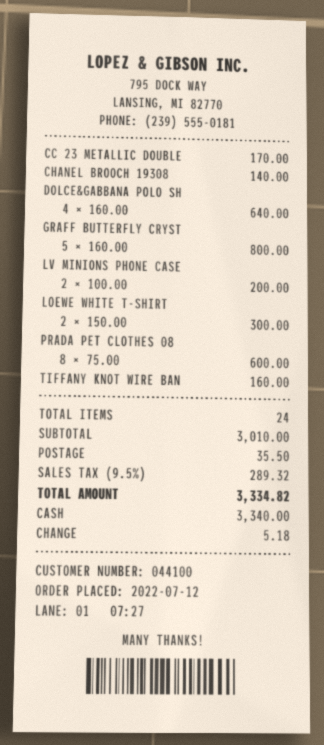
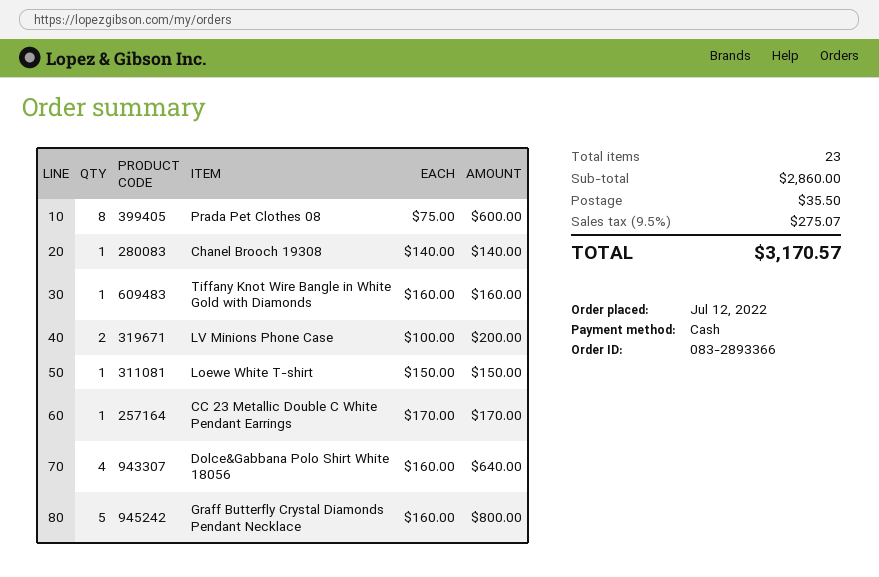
LOEWE WHITE T-SHIRT: 2 x 150.00 = 300.00 -> 1 x 150.00 = 150.00
total quantity: 24 -> 23
subtotal: 3010.00 -> 2860.00
tax: 9.5% = 289.32 -> 9.5% = 275.07
total: 3334.82 -> 3170.57

